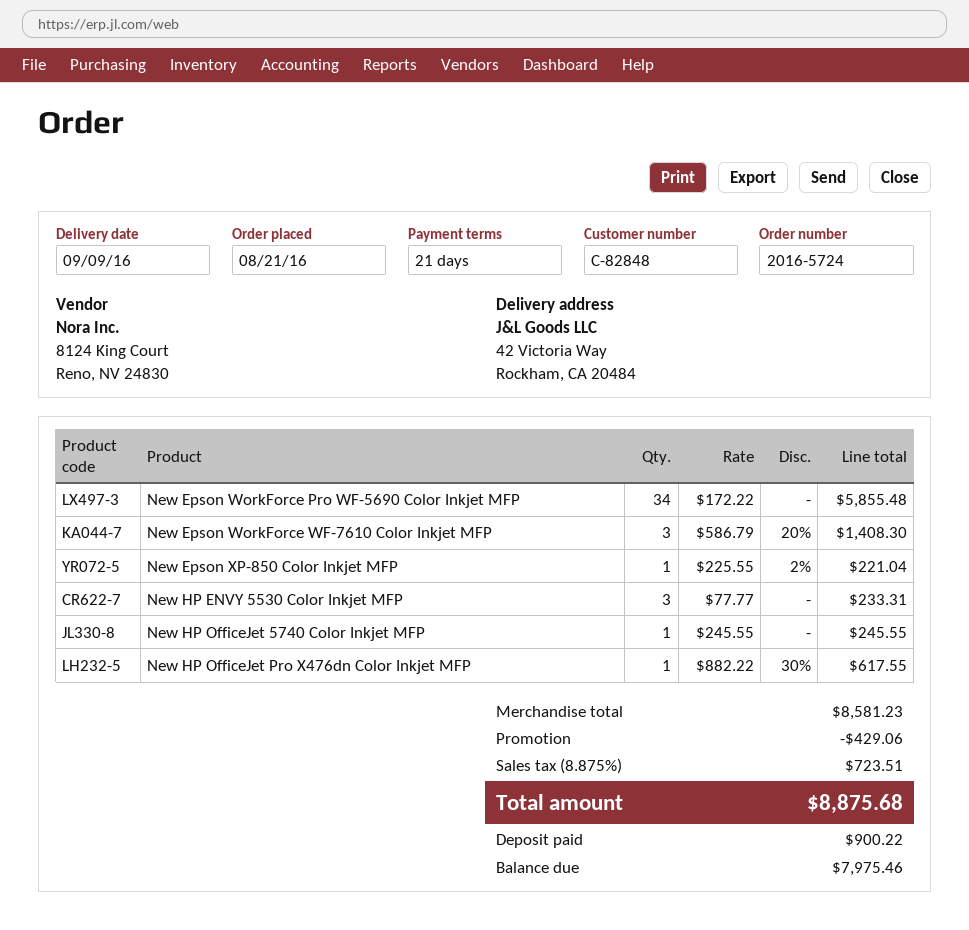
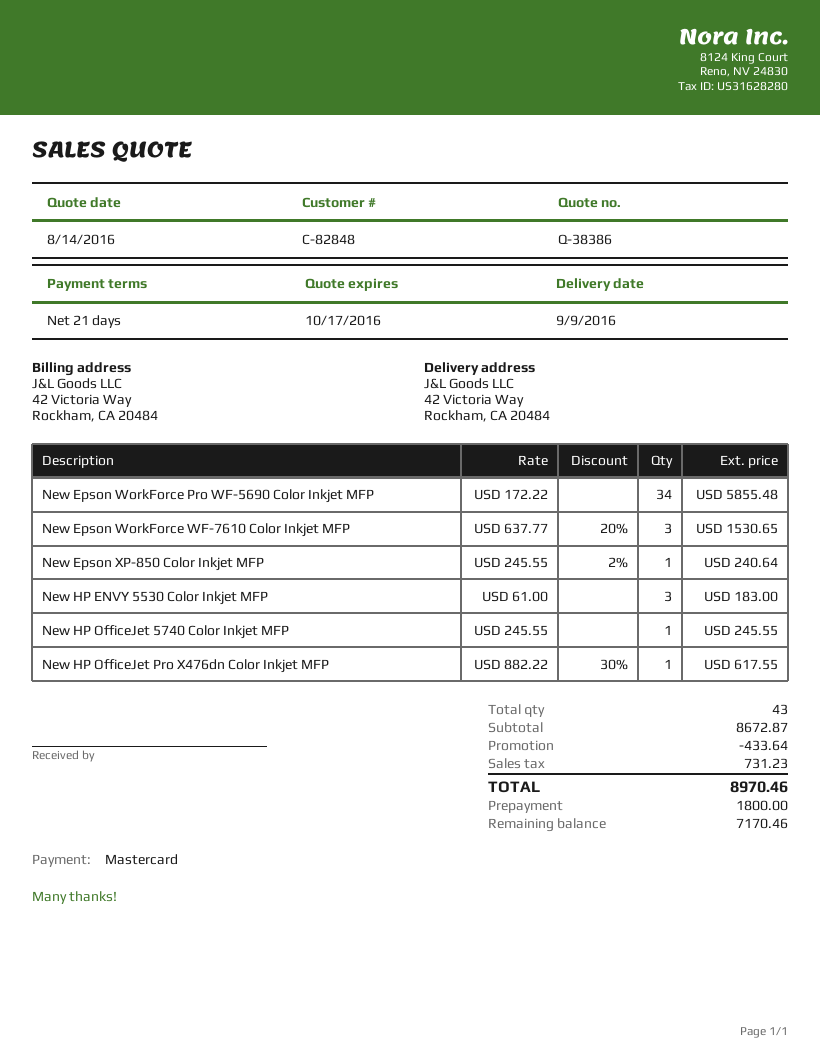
New Epson WorkForce WF-7610 Color Inkjet MFP: 3 x 586.79 - 20% = 1408.30 -> 3 x 637.77 - 20% = 1530.65
New Epson XP-850 Color Inkjet MFP: 1 x 225.55 - 2% = 221.04 -> 1 x 245.55 - 2% = 240.64
New HP ENVY 5530 Color Inkjet MFP: 3 x 77.77 = 233.31 -> 3 x 61.00 = 183.00
subtotal: 8581.23 -> 8672.87
discount: 429.06 -> 433.64
tax: 723.51 -> 731.23
total: 8875.68 -> 8970.46
deposit: 900.22 -> 1800.00
balance: 7975.46 -> 7170.46

